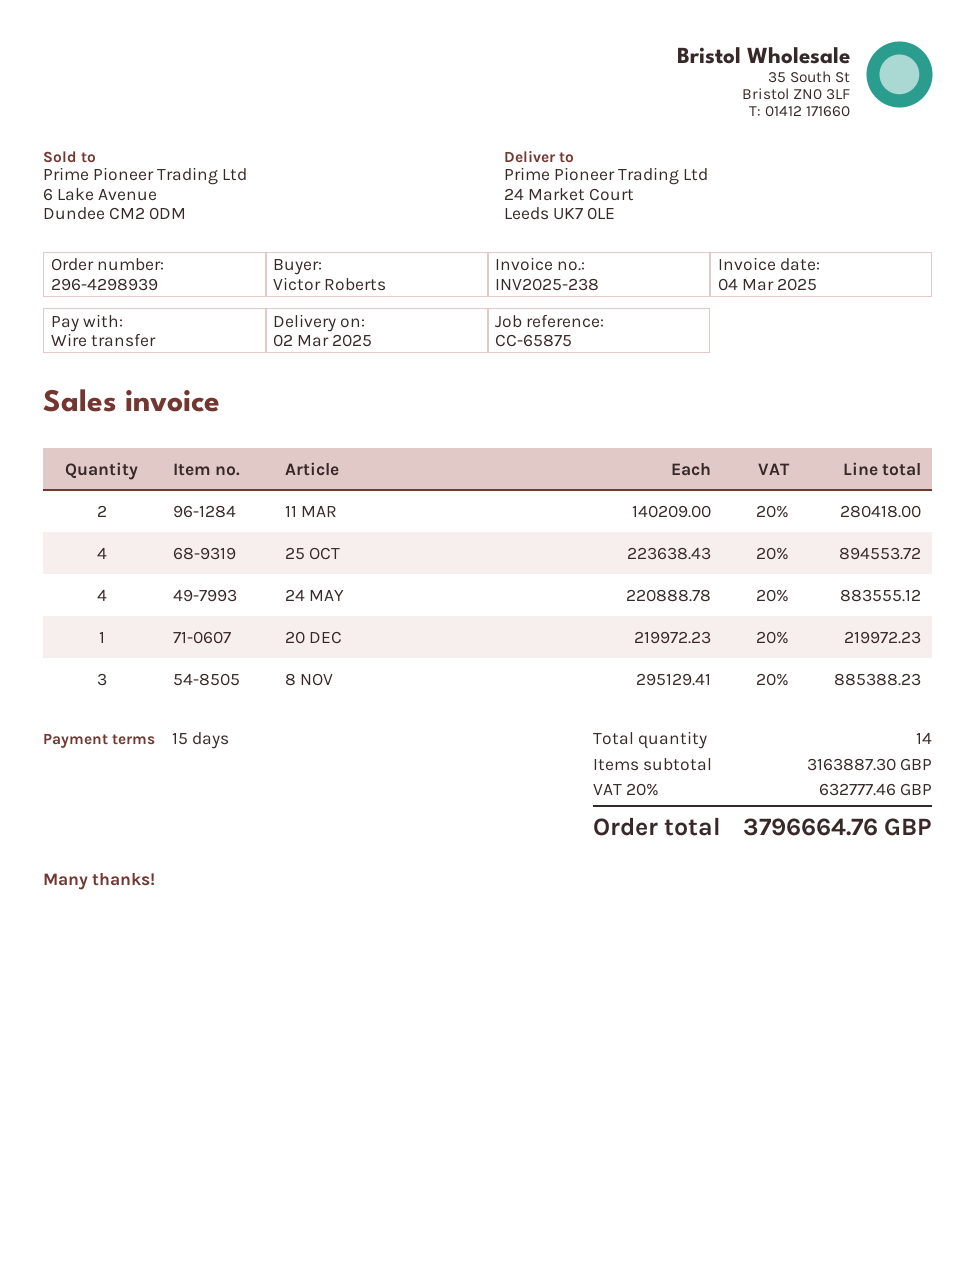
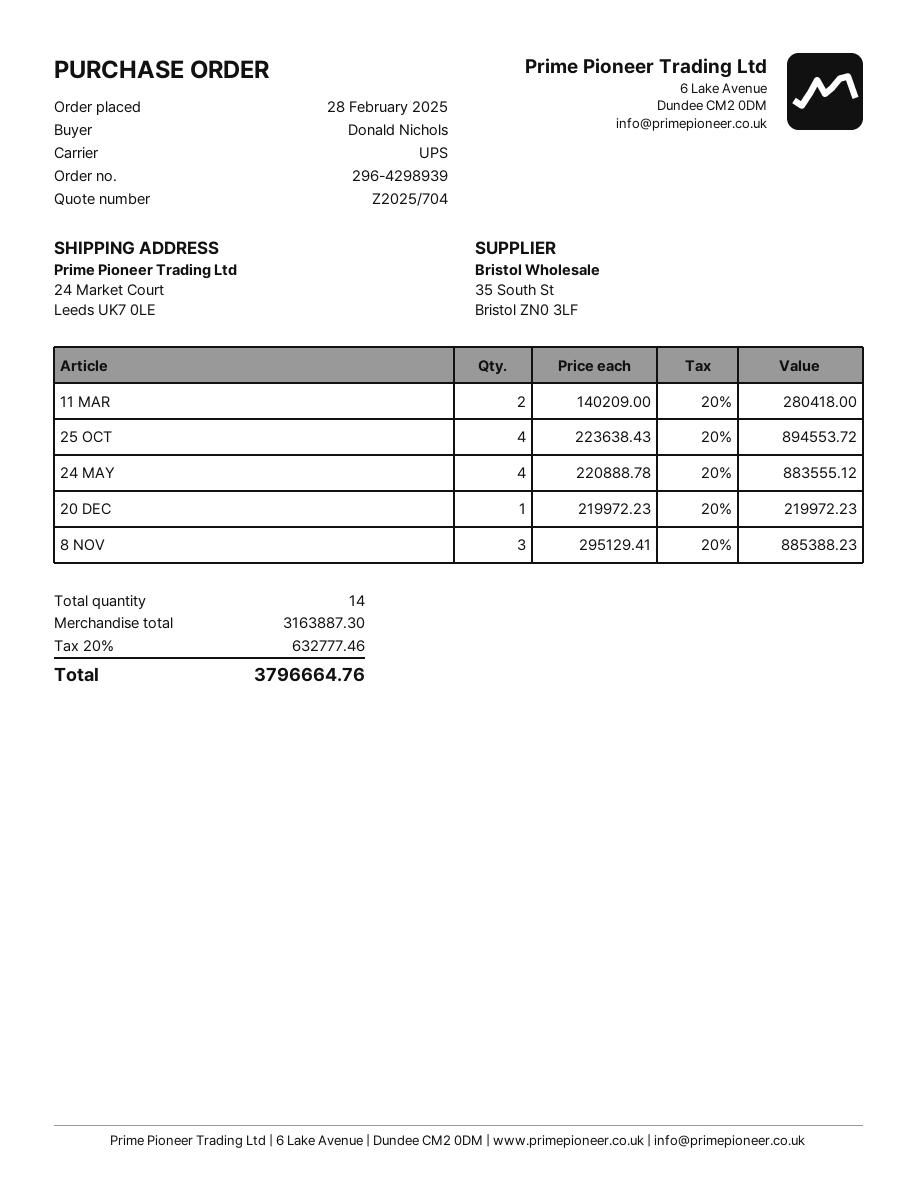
ordered by: Victor Roberts -> Donald Nichols

